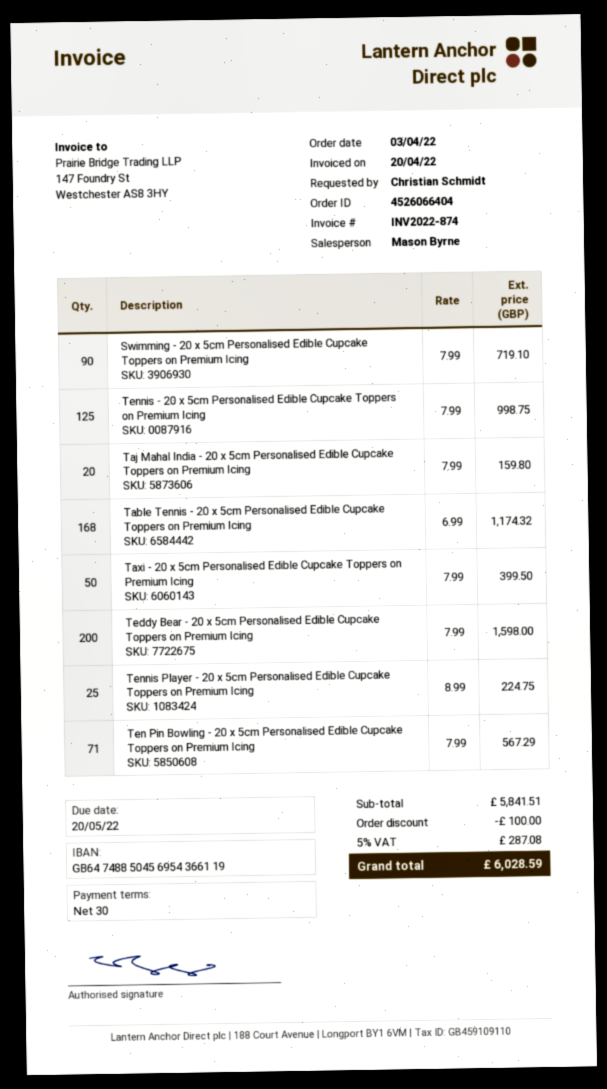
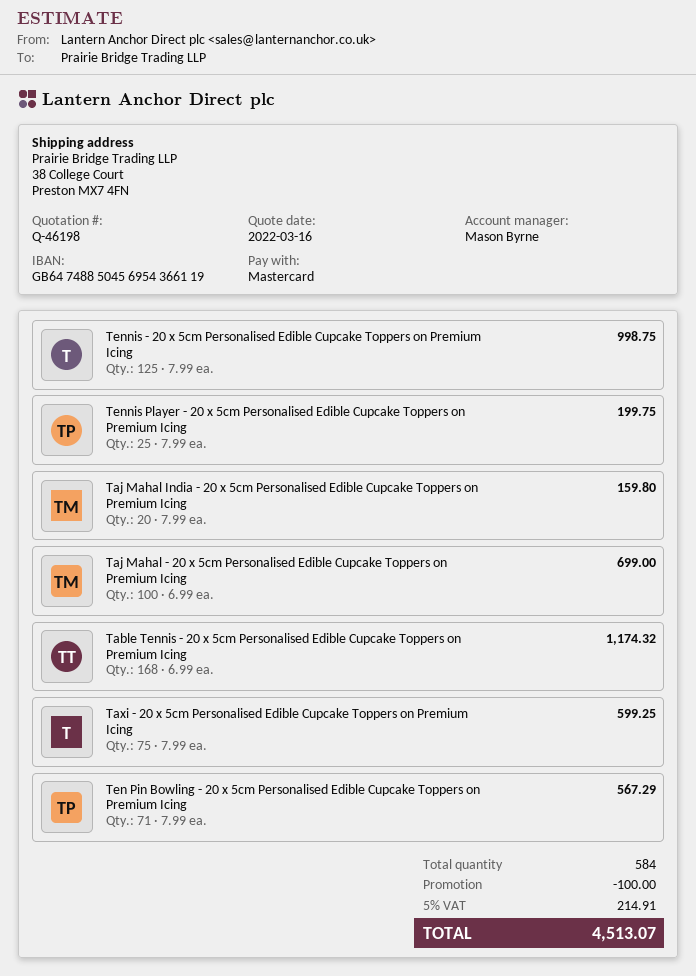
Swimming - 20 x 5cm Personalised Edible Cupcake Toppers on Premium Icing: 90 x 7.99 = 719.10 -> none
Taxi - 20 x 5cm Personalised Edible Cupcake Toppers on Premium Icing: 50 x 7.99 = 399.50 -> 75 x 7.99 = 599.25
Teddy Bear - 20 x 5cm Personalised Edible Cupcake Toppers on Premium Icing: 200 x 7.99 = 1598.00 -> none
Tennis Player - 20 x 5cm Personalised Edible Cupcake Toppers on Premium Icing: 25 x 8.99 = 224.75 -> 25 x 7.99 = 199.75
Taj Mahal - 20 x 5cm Personalised Edible Cupcake Toppers on Premium Icing: none -> 100 x 6.99 = 699.00
tax: 5% = 287.08 -> 5% = 214.91
total: 6028.59 -> 4513.07

